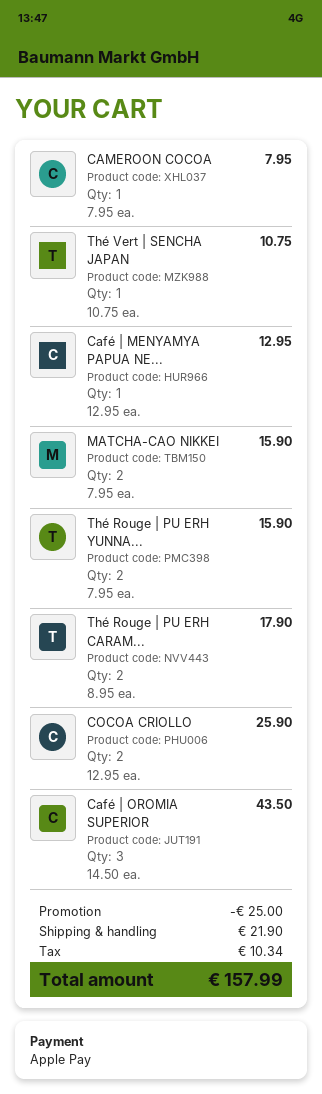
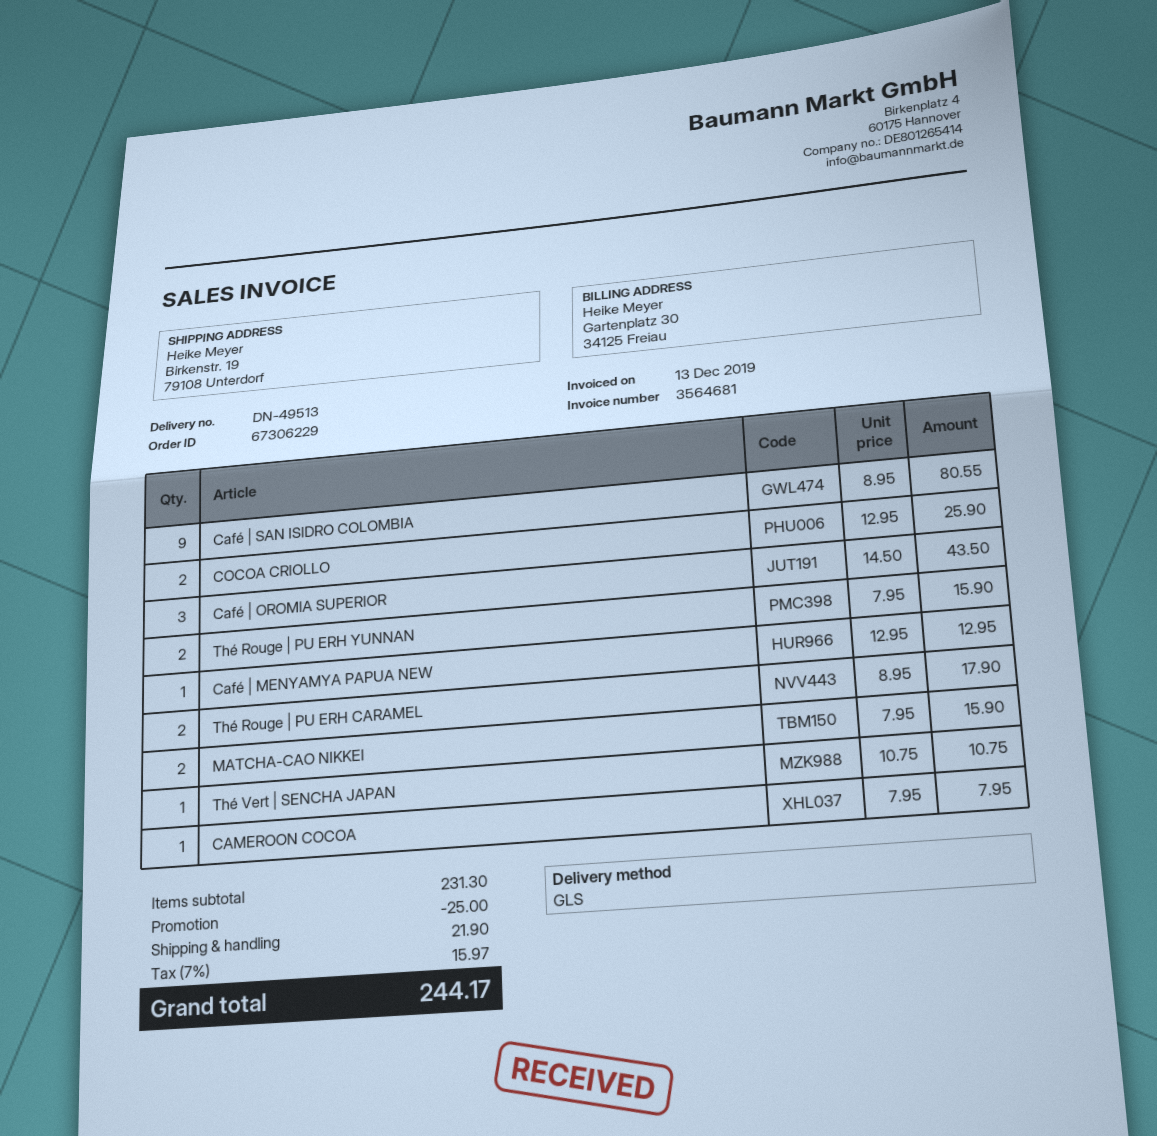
Café | SAN ISIDRO COLOMBIA: none -> 9 x 8.95 = 80.55
tax: 10.34 -> 15.97
total: 157.99 -> 244.17

